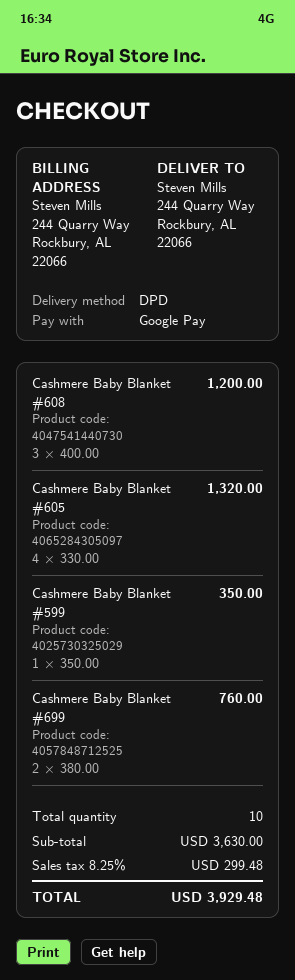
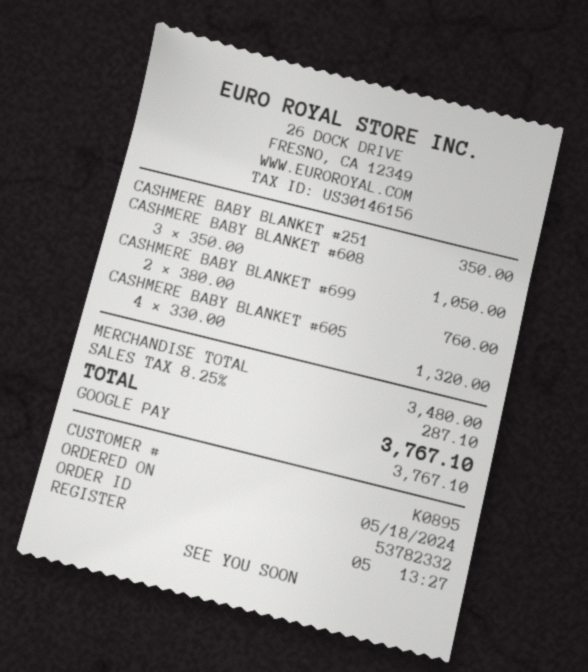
Cashmere Baby Blanket #608: 3 x 400.00 = 1200.00 -> 3 x 350.00 = 1050.00
Cashmere Baby Blanket #599: 1 x 350.00 = 350.00 -> none
CASHMERE BABY BLANKET #251: none -> 1 x 350.00 = 350.00
subtotal: 3630.00 -> 3480.00
tax: 8.25% = 299.48 -> 8.25% = 287.10
total: 3929.48 -> 3767.10

